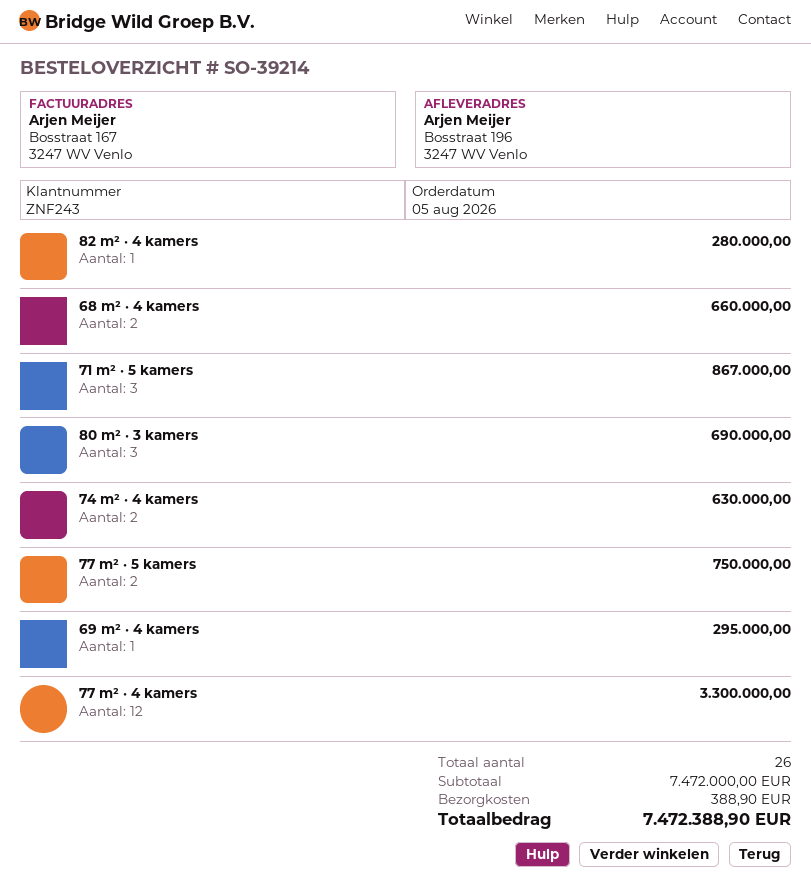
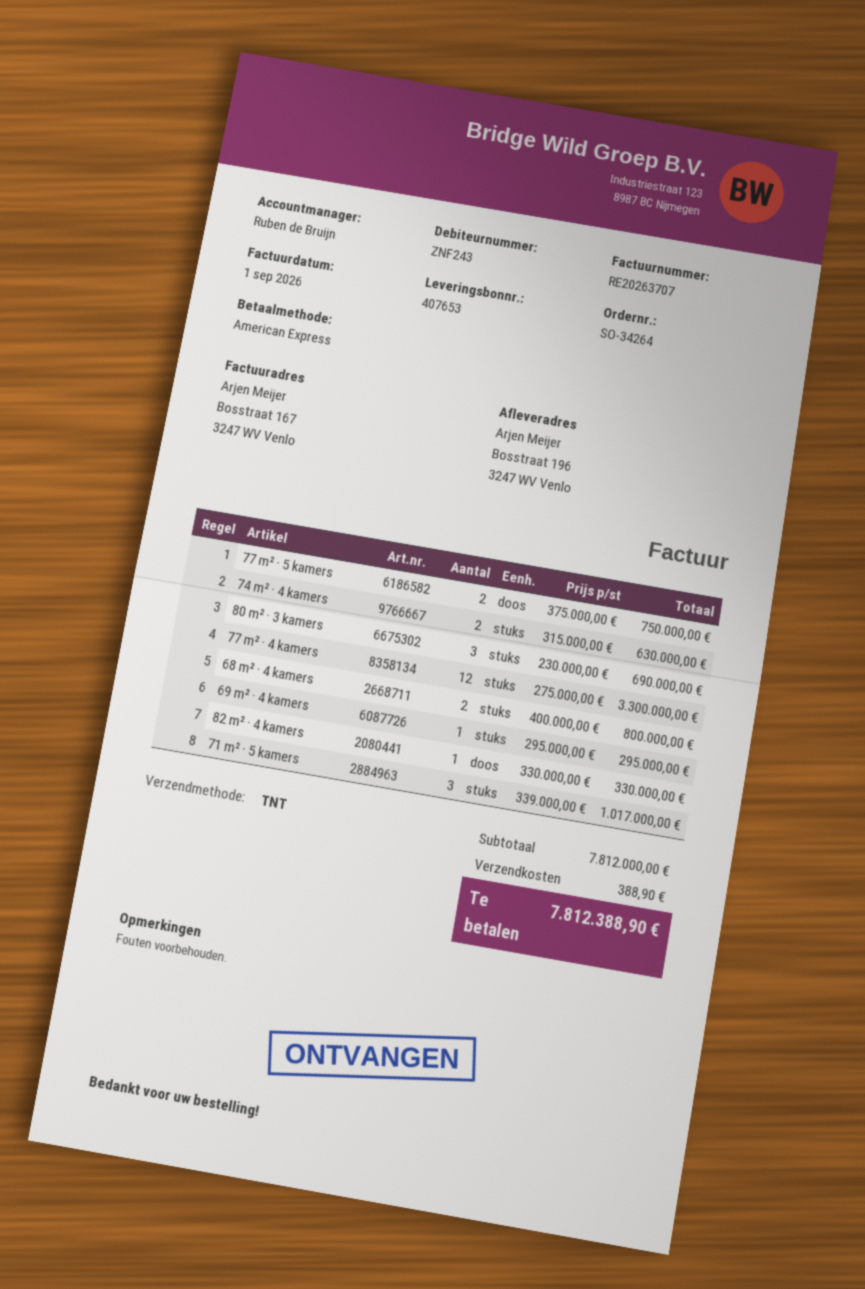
order number: SO-39214 -> SO-34264
82 m² · 4 kamers: 1 for 280000.00 -> 1 for 330000.00
68 m² · 4 kamers: 2 for 660000.00 -> 2 for 800000.00
71 m² · 5 kamers: 3 for 867000.00 -> 3 for 1017000.00
subtotal: 7472000.00 -> 7812000.00
total: 7472388.90 -> 7812388.90

